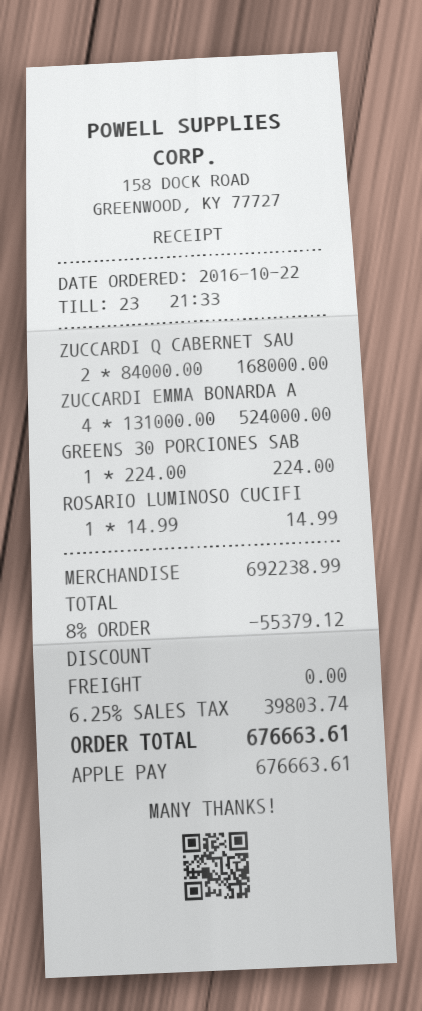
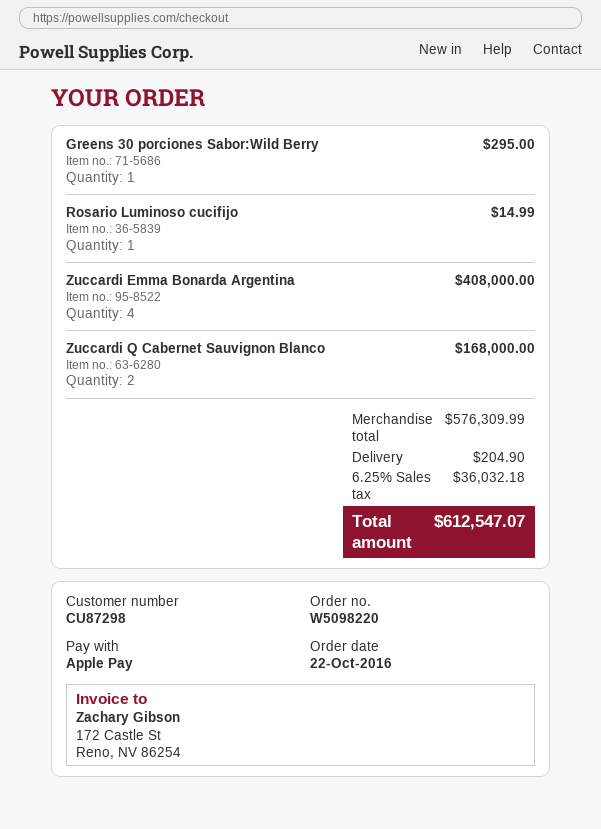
ZUCCARDI EMMA BONARDA A: 4 for 524000.00 -> 4 for 408000.00
GREENS 30 PORCIONES SAB: 1 for 224.00 -> 1 for 295.00
subtotal: 692238.99 -> 576309.99
discount: 8% = 55379.12 -> none
shipping: 0.00 -> 204.90
tax: 6.25% = 39803.74 -> 6.25% = 36032.18
total: 676663.61 -> 612547.07

